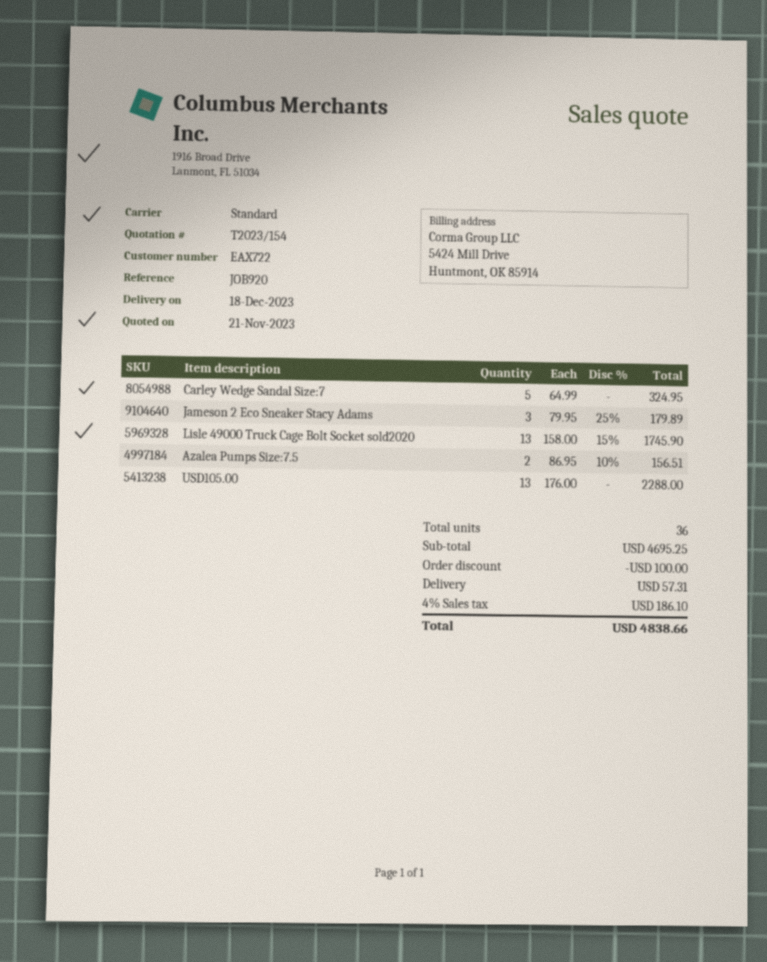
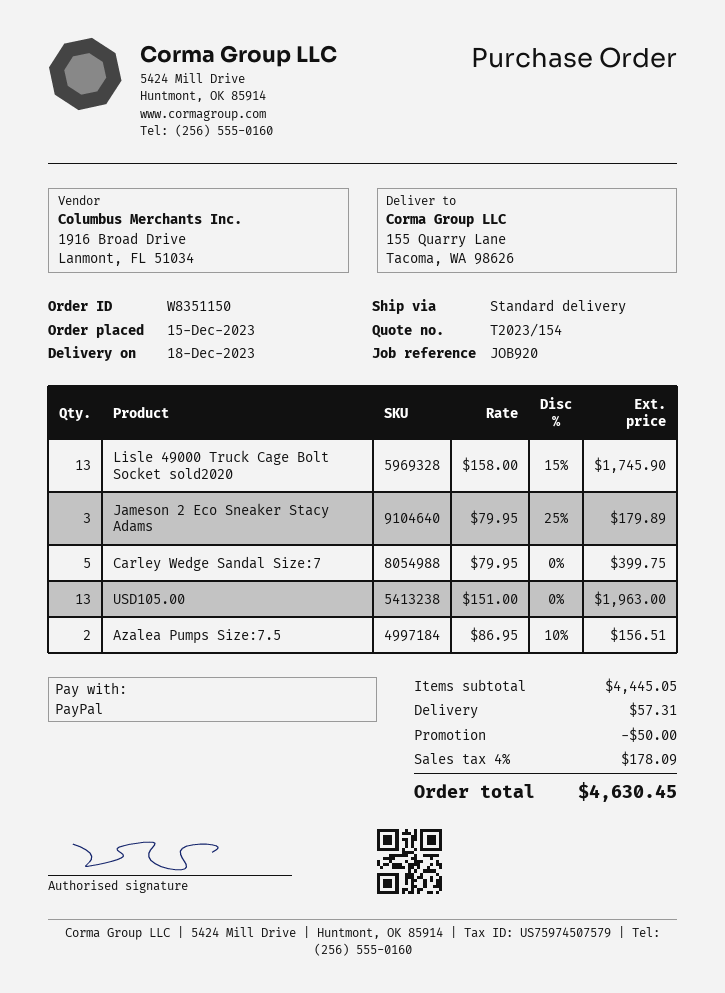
Carley Wedge Sandal Size:7: 5 x 64.99 = 324.95 -> 5 x 79.95 = 399.75
USD105.00: 13 x 176.00 = 2288.00 -> 13 x 151.00 = 1963.00
subtotal: 4695.25 -> 4445.05
discount: 100.00 -> 50.00
tax: 4% = 186.10 -> 4% = 178.09
total: 4838.66 -> 4630.45

